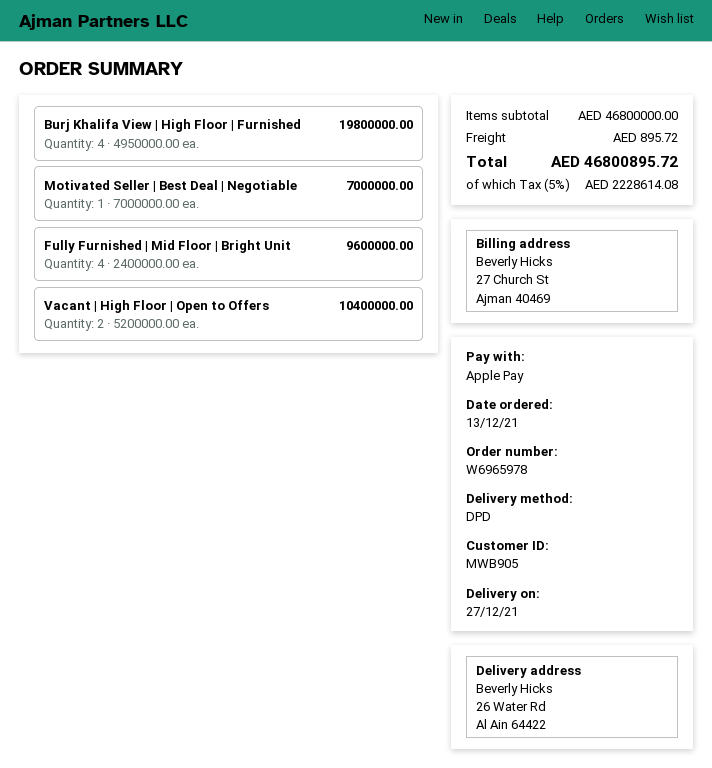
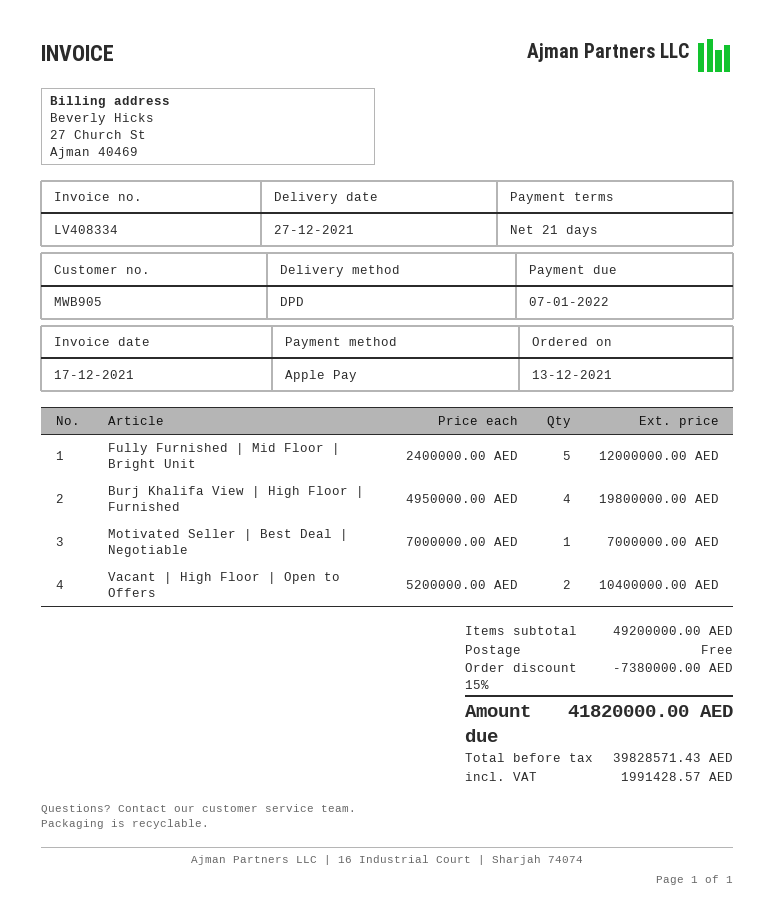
Fully Furnished | Mid Floor | Bright Unit: 4 x 2400000.00 = 9600000.00 -> 5 x 2400000.00 = 12000000.00
subtotal: 46800000.00 -> 49200000.00
discount: none -> 15% = 7380000.00
shipping: 895.72 -> 0.00
tax: 2228614.08 -> 1991428.57
total: 46800895.72 -> 41820000.00

